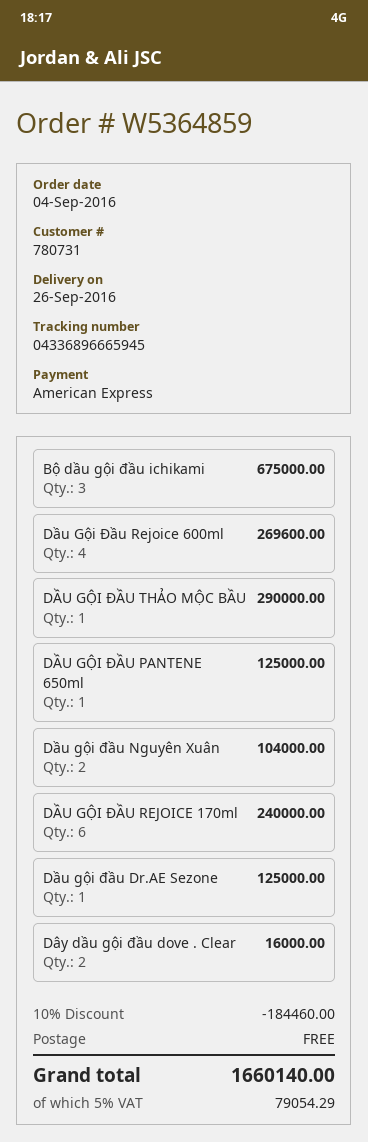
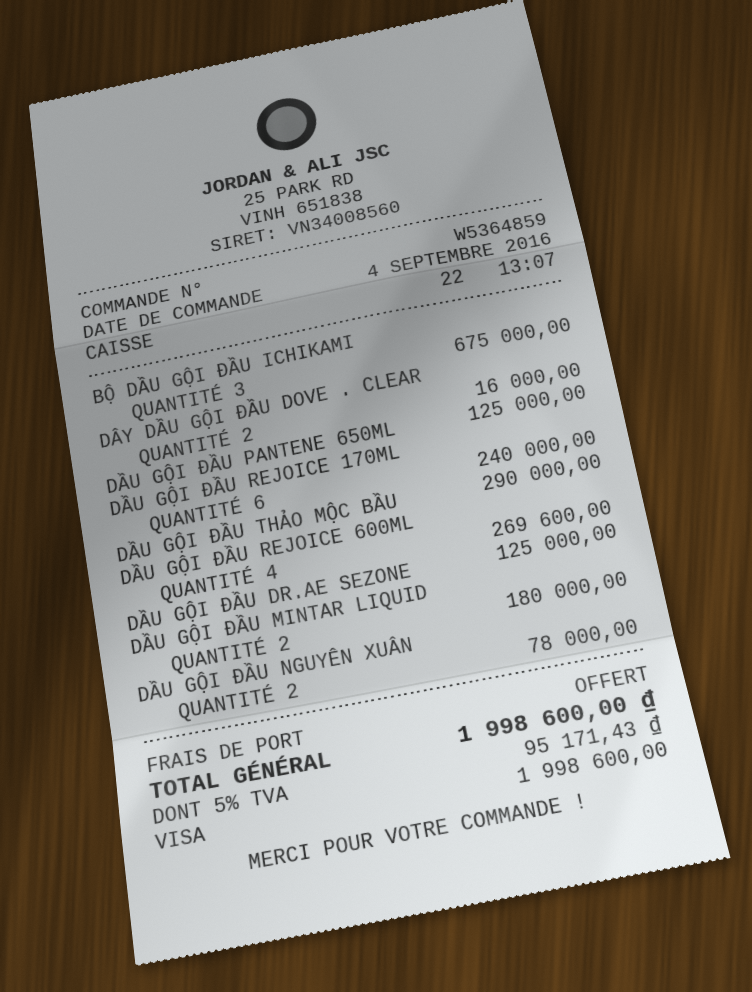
payment method: American Express -> Visa
Dầu gội đầu Nguyên Xuân: 2 for 104000.00 -> 2 for 78000.00
DẦU GỘI ĐẦU MINTAR LIQUID: none -> 2 for 180000.00
discount: 10% = 184460.00 -> none
tax: 5% = 79054.29 -> 5% = 95171.43
total: 1660140.00 -> 1998600.00

